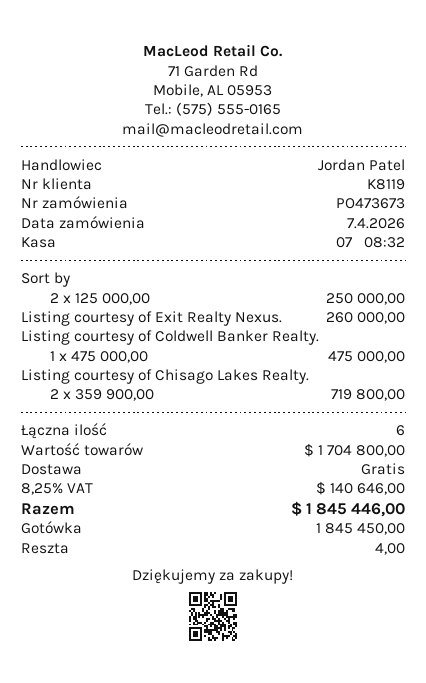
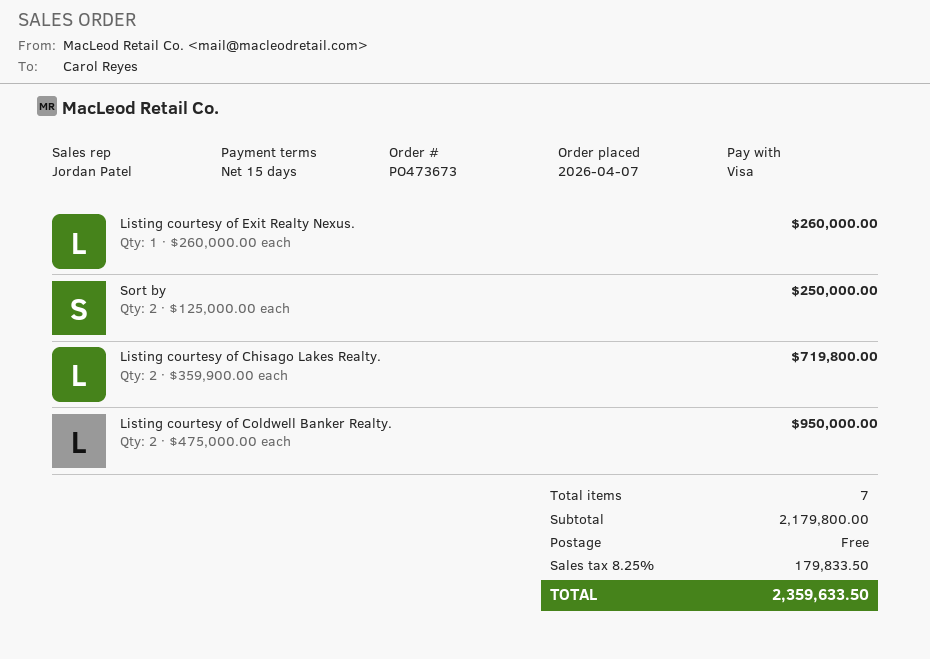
payment method: cash -> Visa
Listing courtesy of Coldwell Banker Realty.: 1 x 475000.00 = 475000.00 -> 2 x 475000.00 = 950000.00
total quantity: 6 -> 7
subtotal: 1704800.00 -> 2179800.00
tax: 8.25% = 140646.00 -> 8.25% = 179833.50
total: 1845446.00 -> 2359633.50

